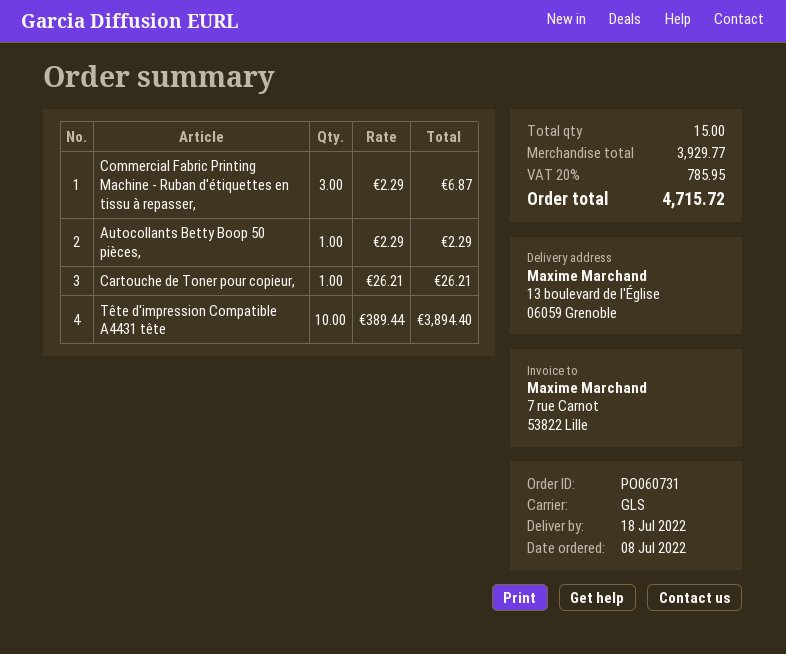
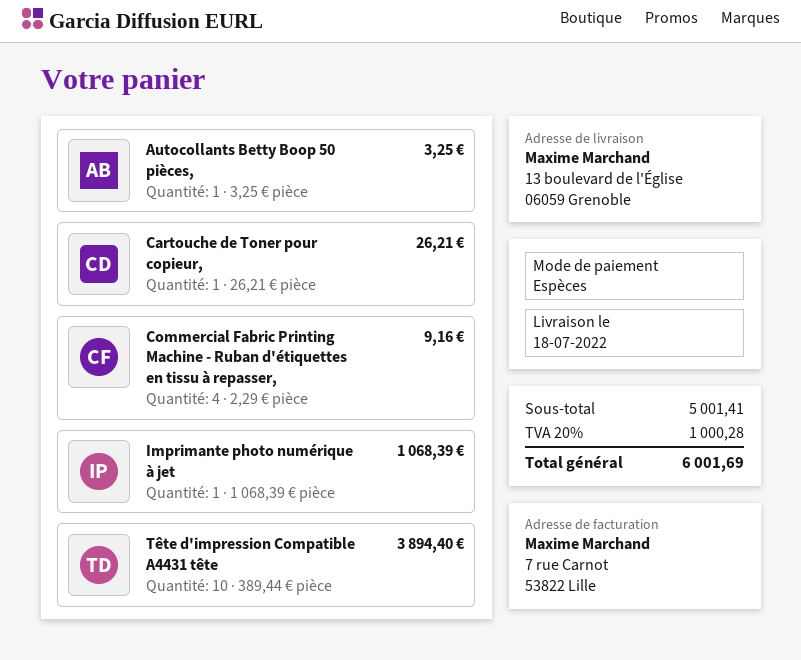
Commercial Fabric Printing Machine - Ruban d'étiquettes en tissu à repasser,: 3 x 2.29 = 6.87 -> 4 x 2.29 = 9.16
Autocollants Betty Boop 50 pièces,: 1 x 2.29 = 2.29 -> 1 x 3.25 = 3.25
Imprimante photo numérique à jet: none -> 1 x 1068.39 = 1068.39
subtotal: 3929.77 -> 5001.41
tax: 20% = 785.95 -> 20% = 1000.28
total: 4715.72 -> 6001.69

